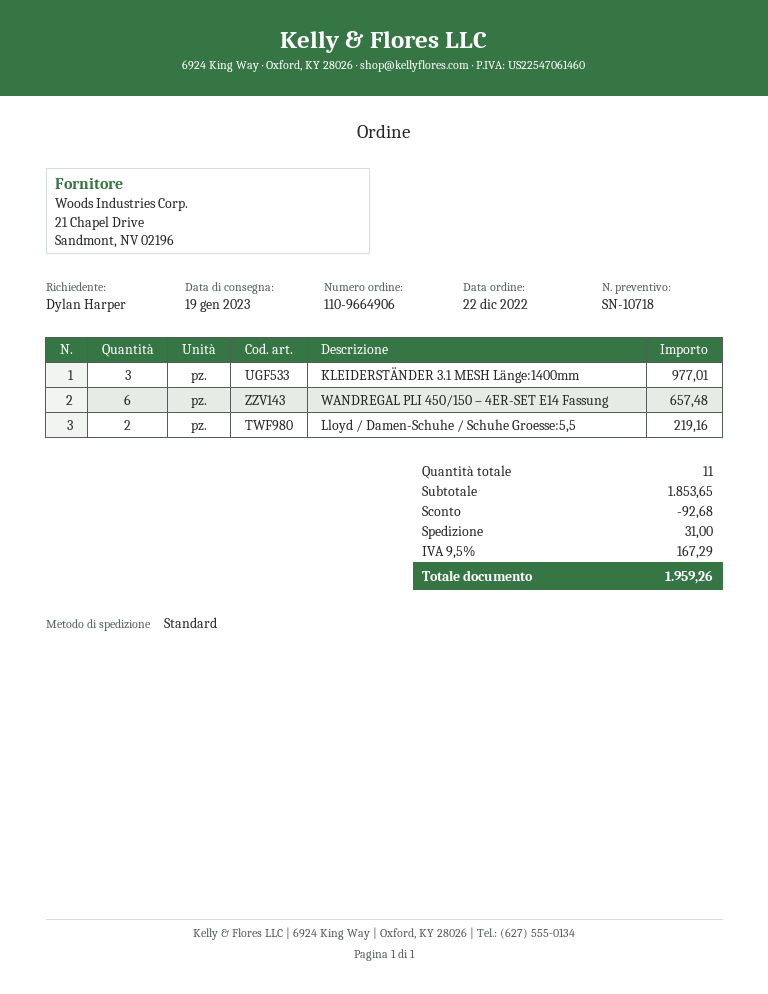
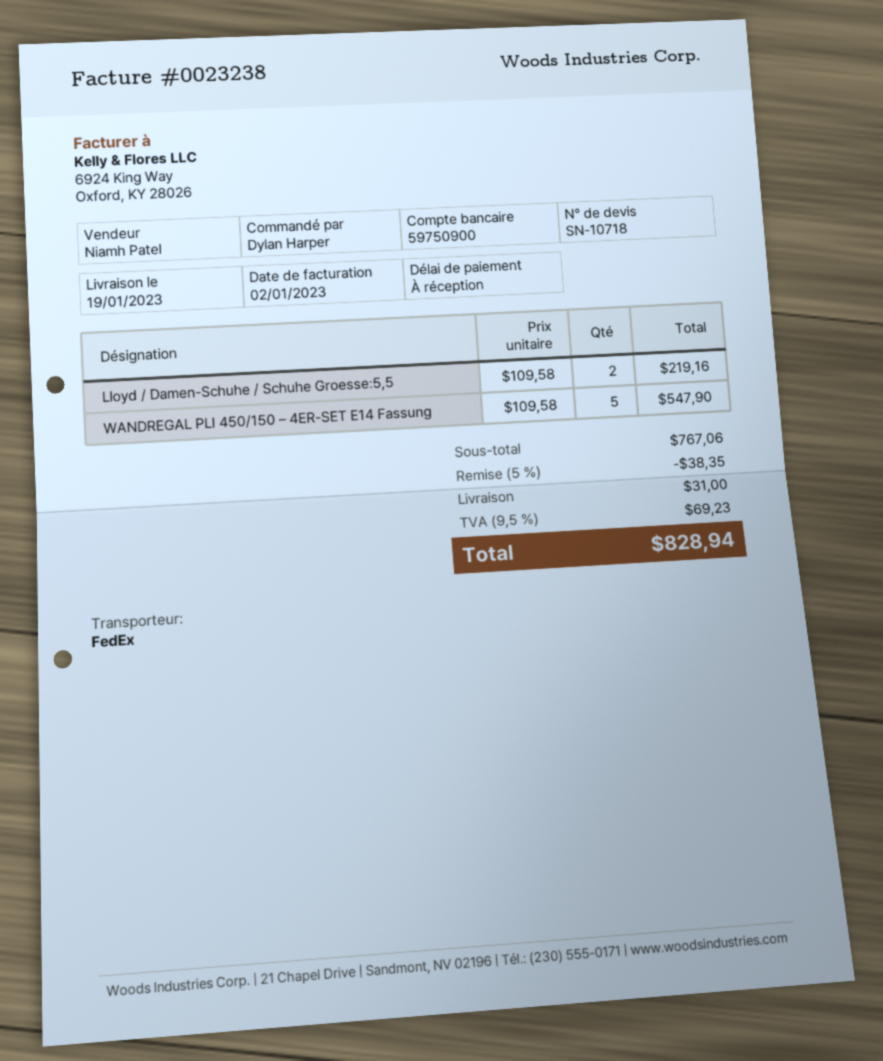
shipping method: standard -> FedEx
KLEIDERSTÄNDER 3.1 MESH Länge:1400mm: 3 for 977.01 -> none
WANDREGAL PLI 450/150 – 4ER-SET E14 Fassung: 6 for 657.48 -> 5 for 547.90
subtotal: 1853.65 -> 767.06
discount: 92.68 -> 38.35
tax: 9.5% = 167.29 -> 9.5% = 69.23
total: 1959.26 -> 828.94

